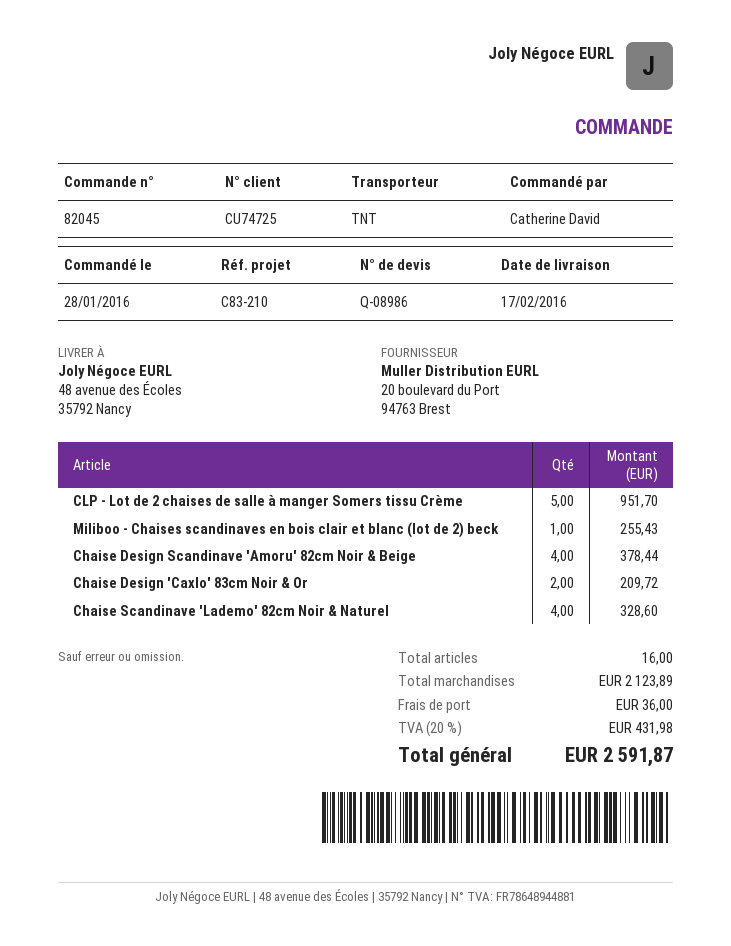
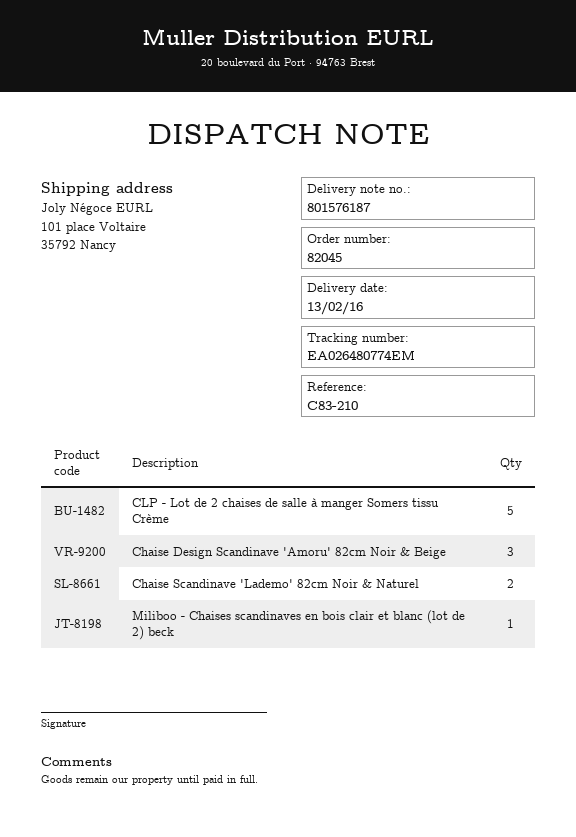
delivery date: 2016-02-17 -> 2016-02-13
ship to: 48 avenue des Écoles, 35792 Nancy -> 101 place Voltaire, 35792 Nancy
Chaise Design Scandinave 'Amoru' 82cm Noir & Beige: 4 -> 3
Chaise Design 'Caxlo' 83cm Noir & Or: 2 -> none
Chaise Scandinave 'Lademo' 82cm Noir & Naturel: 4 -> 2

